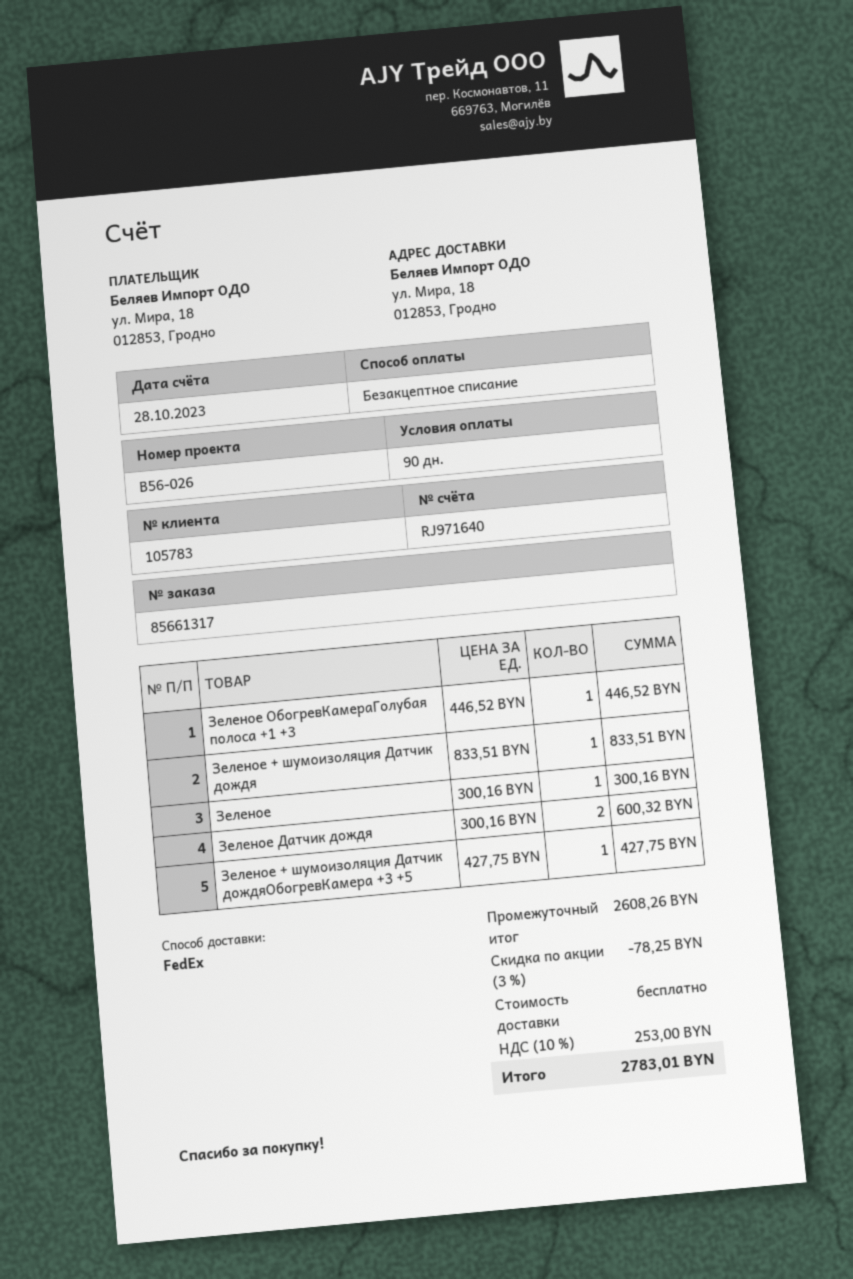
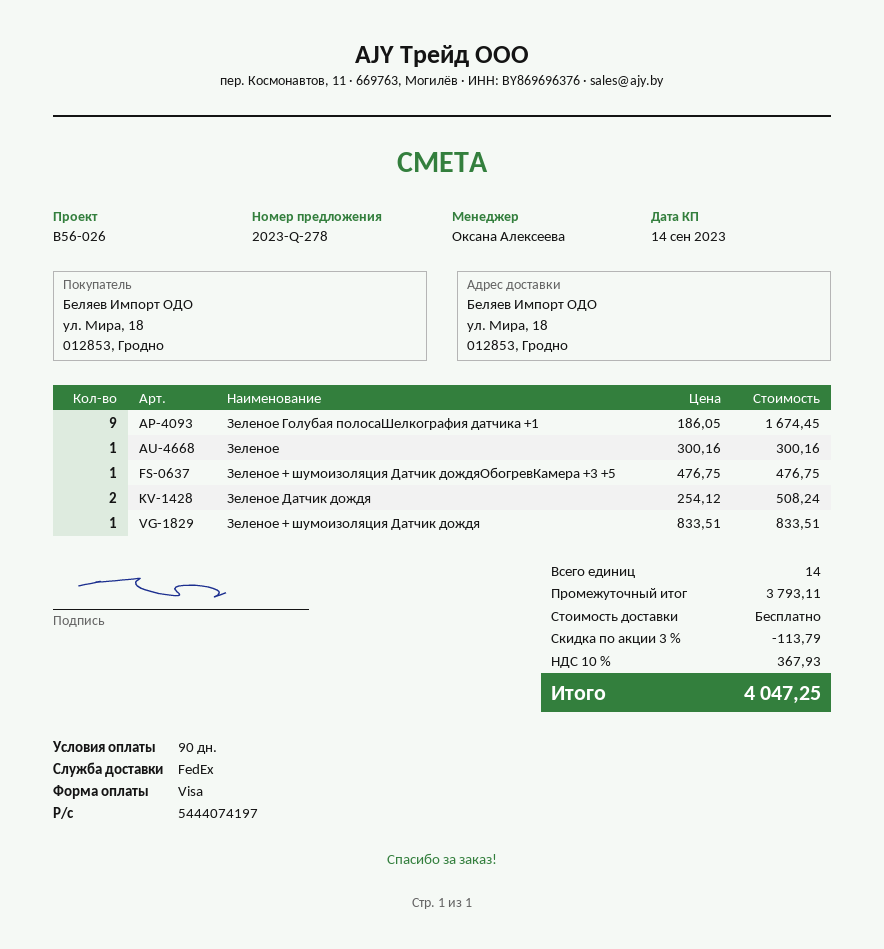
payment method: direct debit -> Visa
Зеленое ОбогревКамераГолубая полоса +1 +3: 1 x 446.52 = 446.52 -> none
Зеленое Датчик дождя: 2 x 300.16 = 600.32 -> 2 x 254.12 = 508.24
Зеленое + шумоизоляция Датчик дождяОбогревКамера +3 +5: 1 x 427.75 = 427.75 -> 1 x 476.75 = 476.75
Зеленое Голубая полосаШелкография датчика +1: none -> 9 x 186.05 = 1674.45
subtotal: 2608.26 -> 3793.11
discount: 3% = 78.25 -> 3% = 113.79
tax: 10% = 253.00 -> 10% = 367.93
total: 2783.01 -> 4047.25

